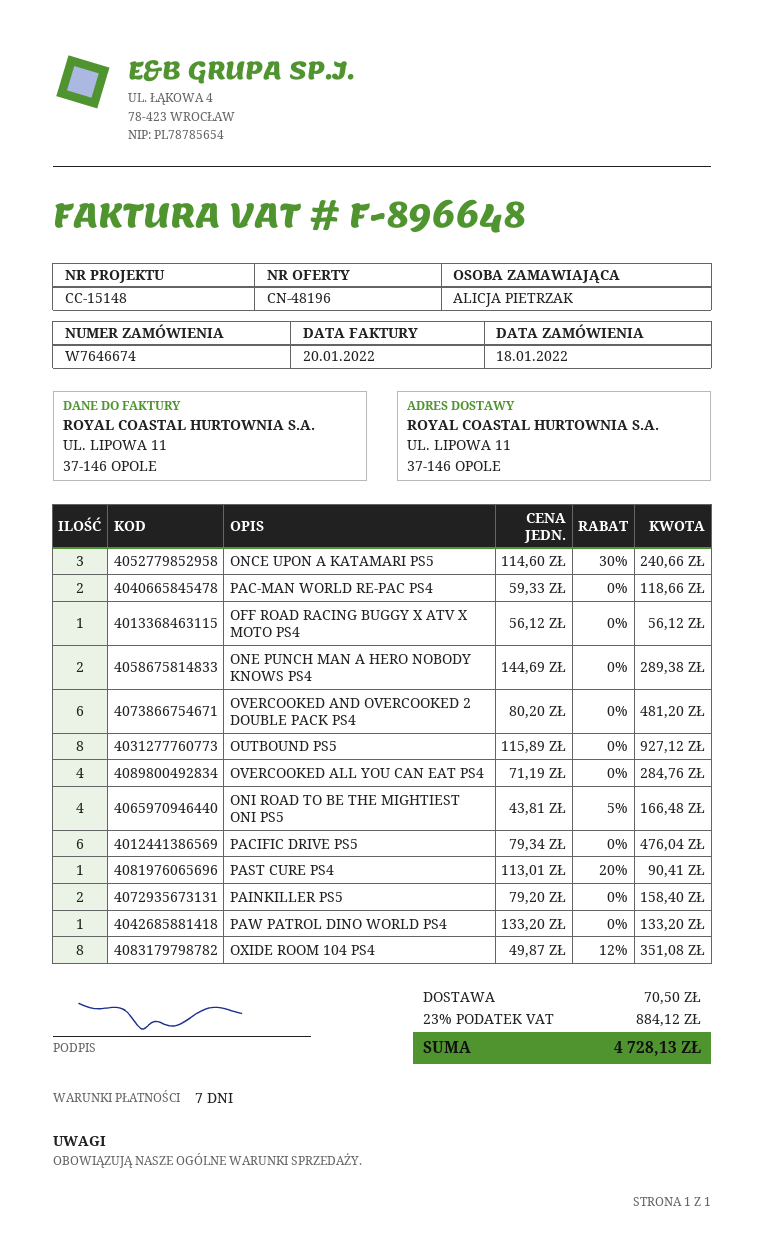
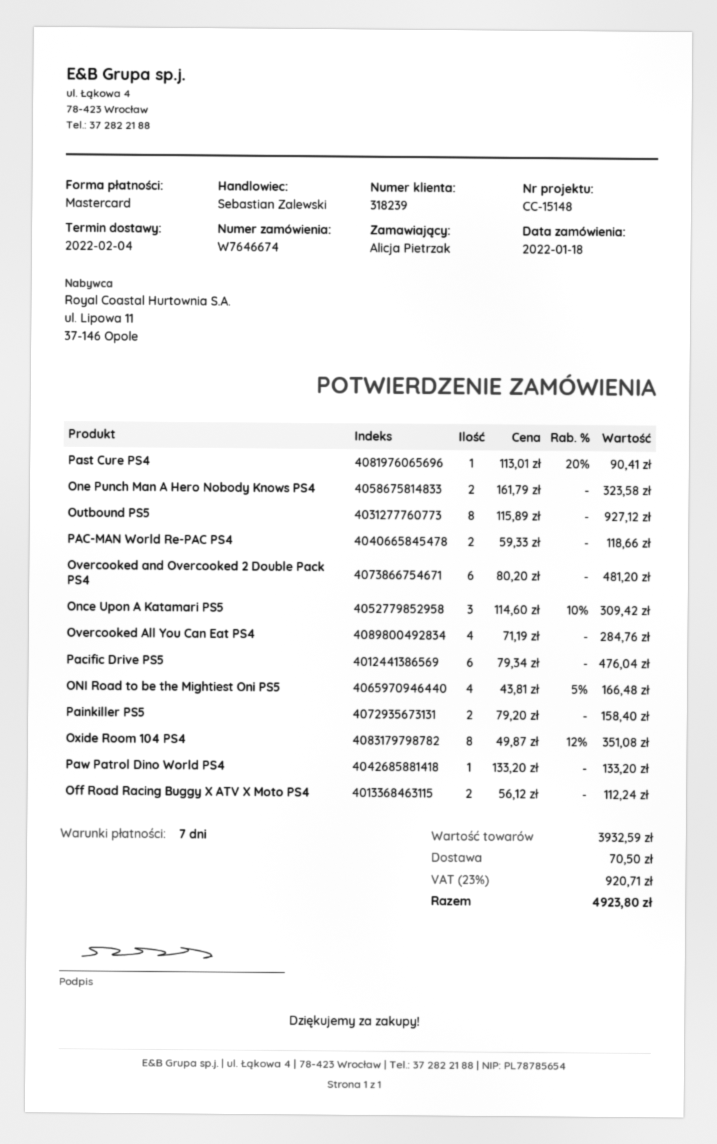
ONCE UPON A KATAMARI PS5: 3 x 114.60 - 30% = 240.66 -> 3 x 114.60 - 10% = 309.42
OFF ROAD RACING BUGGY X ATV X MOTO PS4: 1 x 56.12 = 56.12 -> 2 x 56.12 = 112.24
ONE PUNCH MAN A HERO NOBODY KNOWS PS4: 2 x 144.69 = 289.38 -> 2 x 161.79 = 323.58
tax: 23% = 884.12 -> 23% = 920.71
total: 4728.13 -> 4923.80

